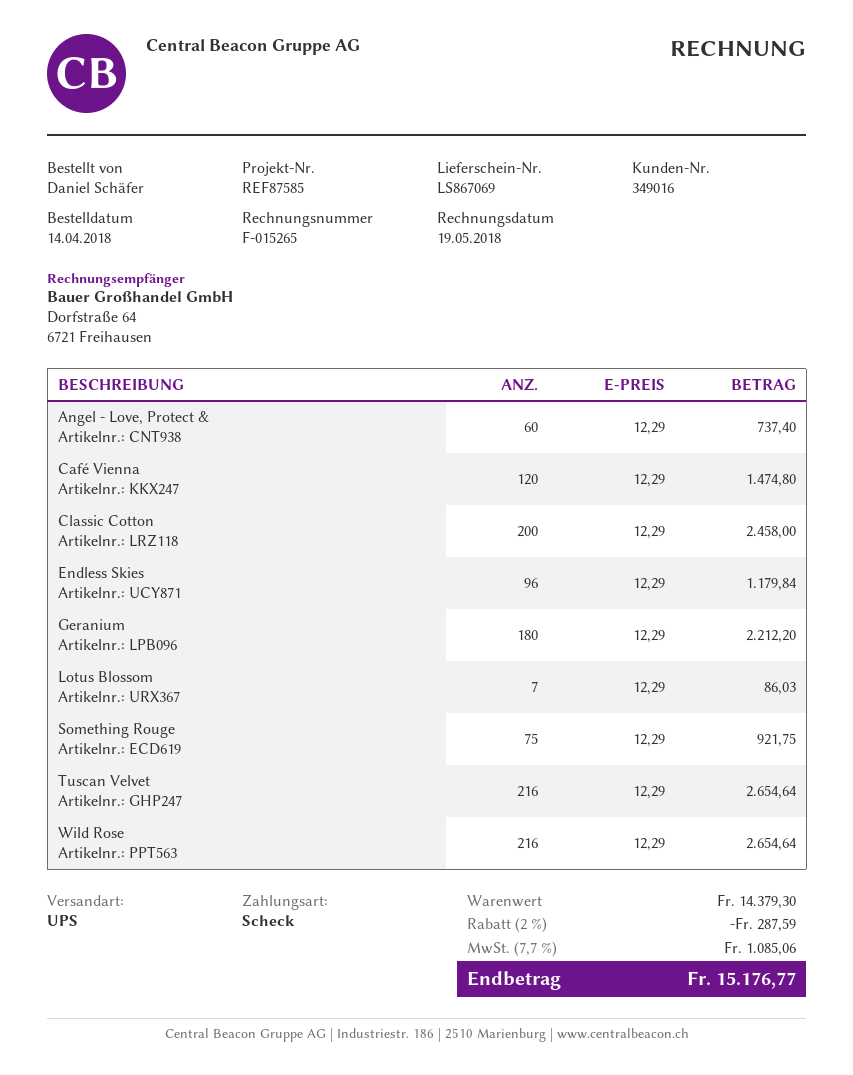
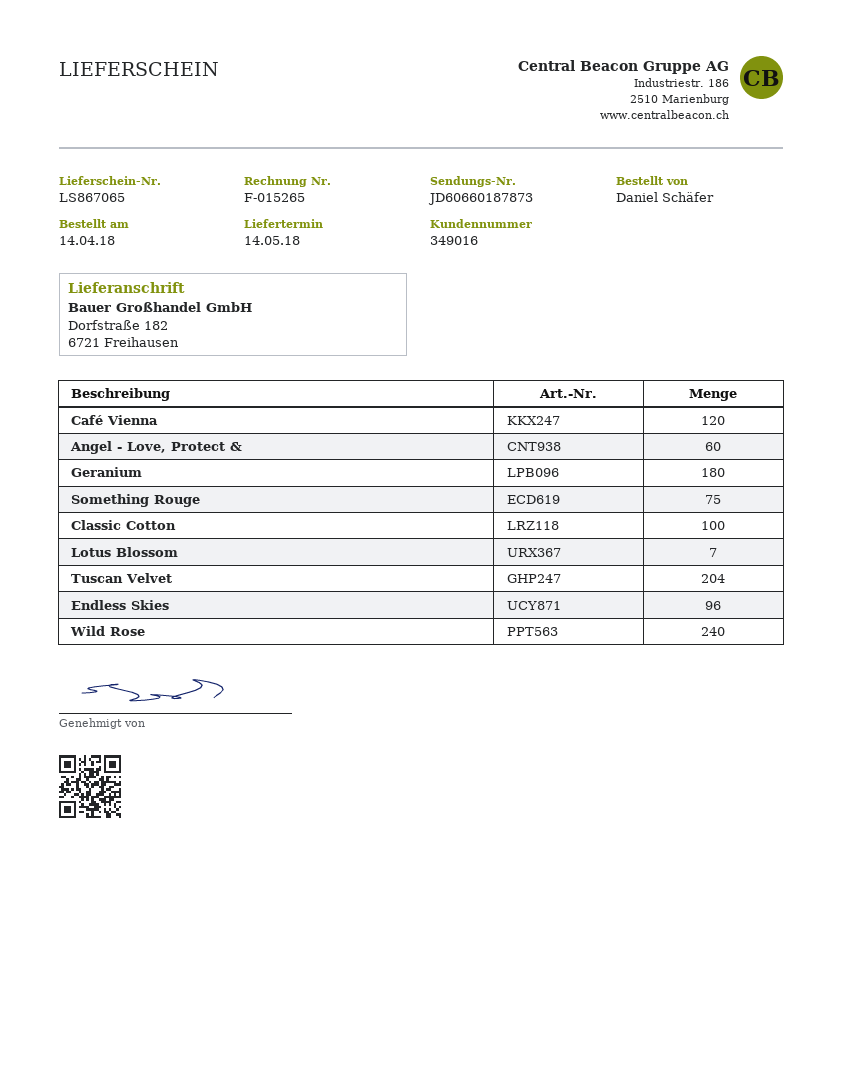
delivery note number: LS867069 -> LS867065
Classic Cotton: 200 -> 100
Tuscan Velvet: 216 -> 204
Wild Rose: 216 -> 240

